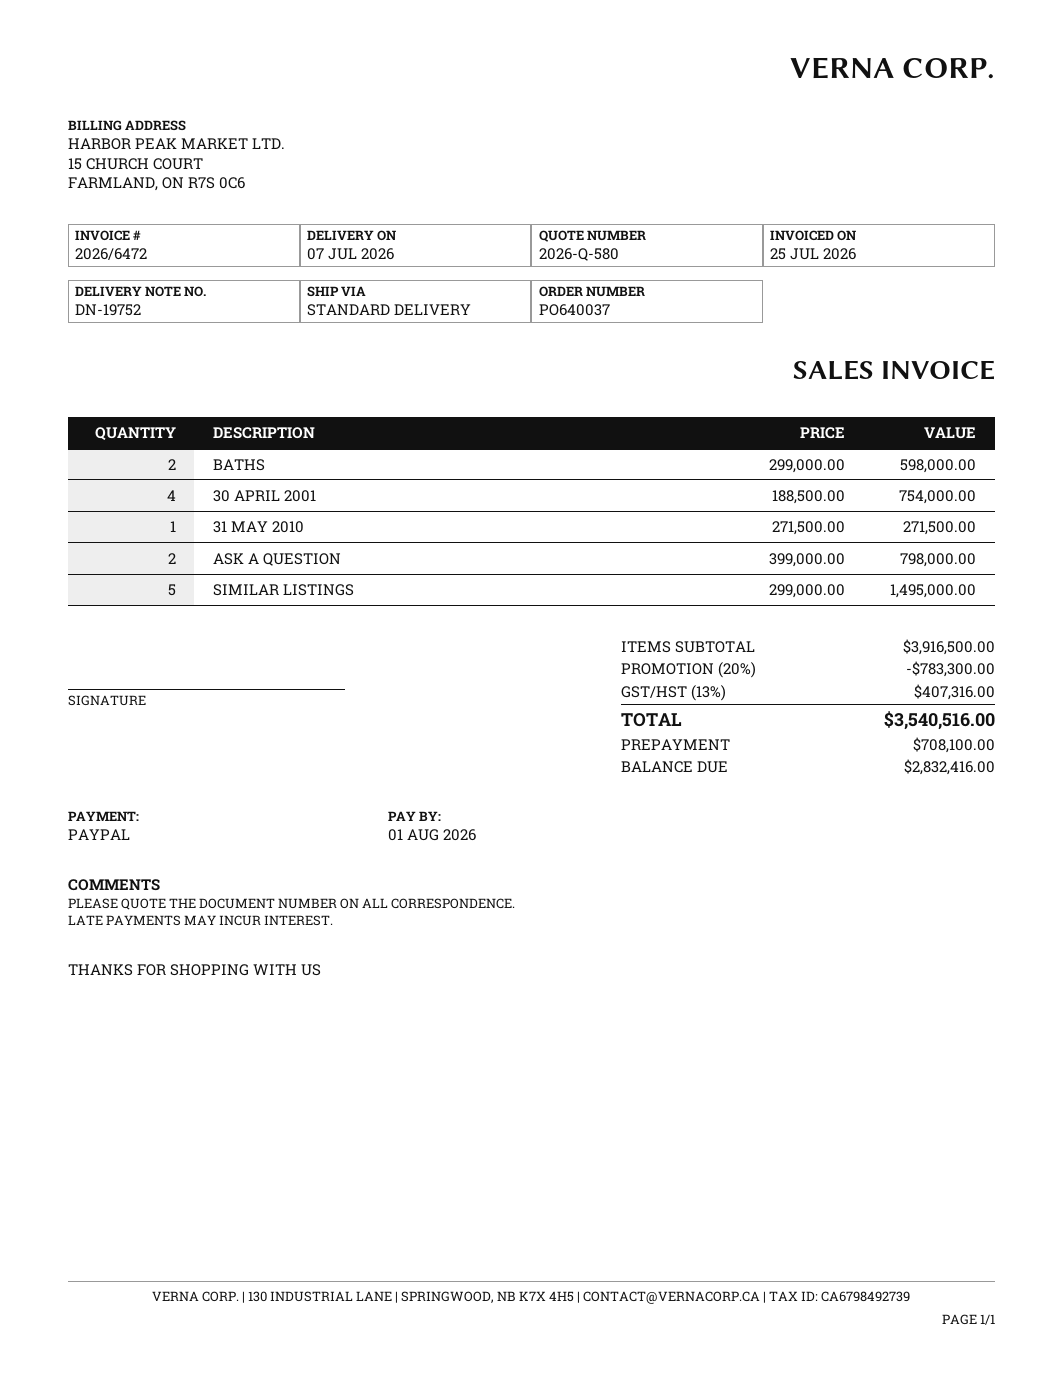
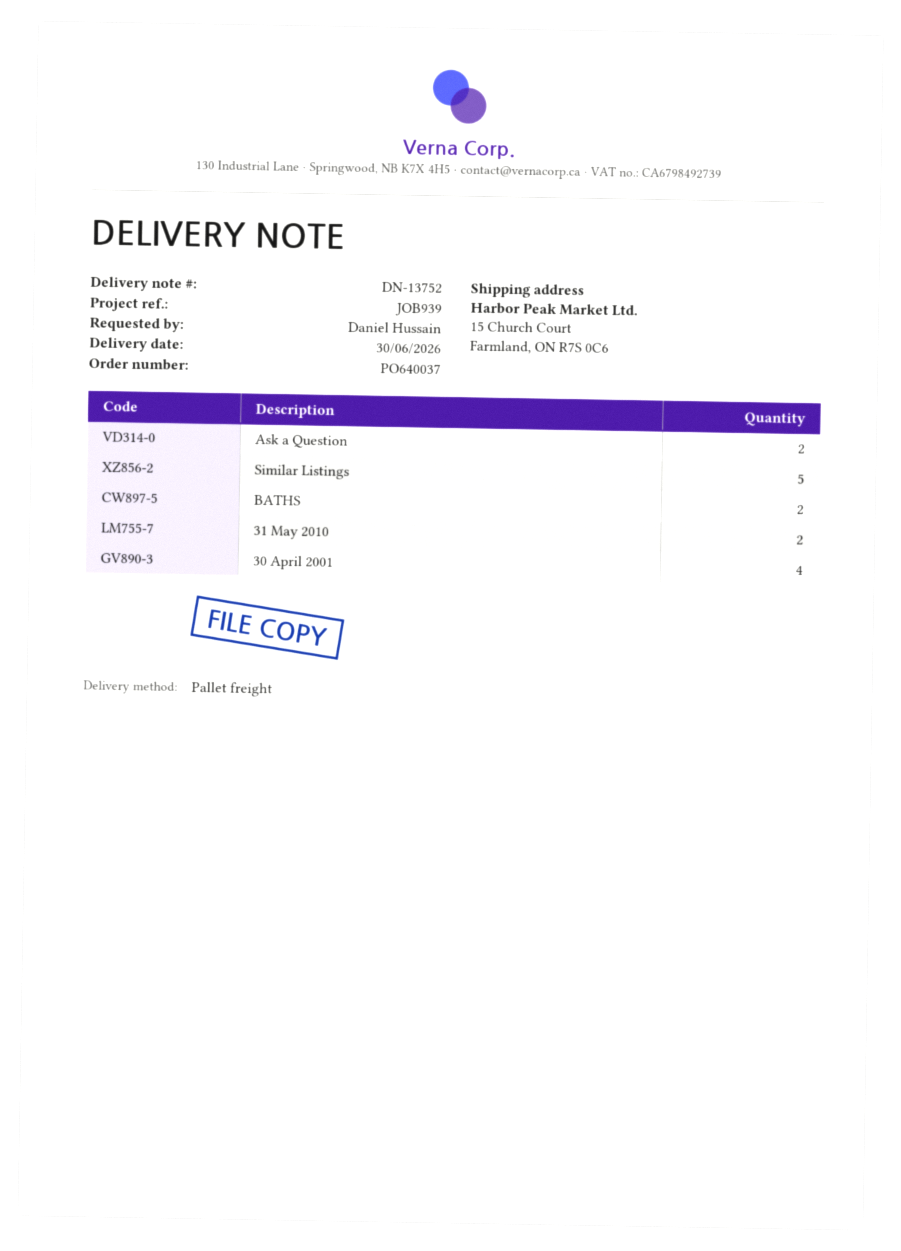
delivery note number: DN-19752 -> DN-13752
delivery date: 2026-07-07 -> 2026-06-30
shipping method: standard -> pallet freight
31 MAY 2010: 1 -> 2

